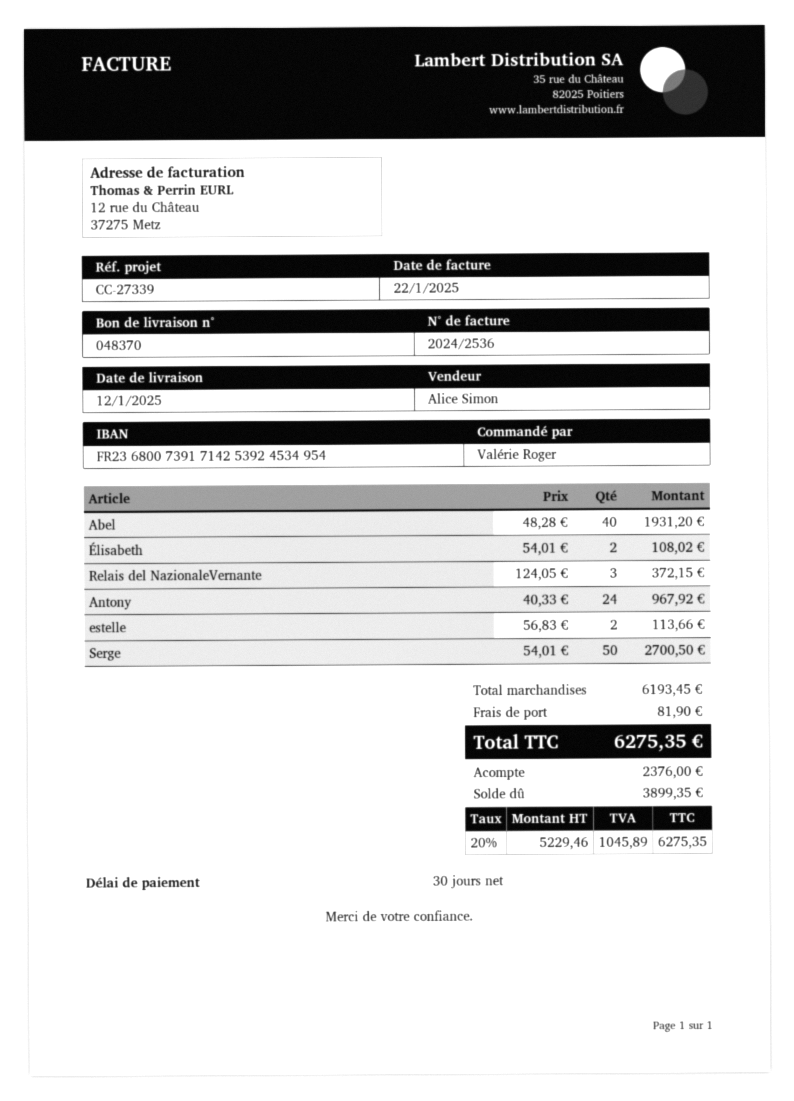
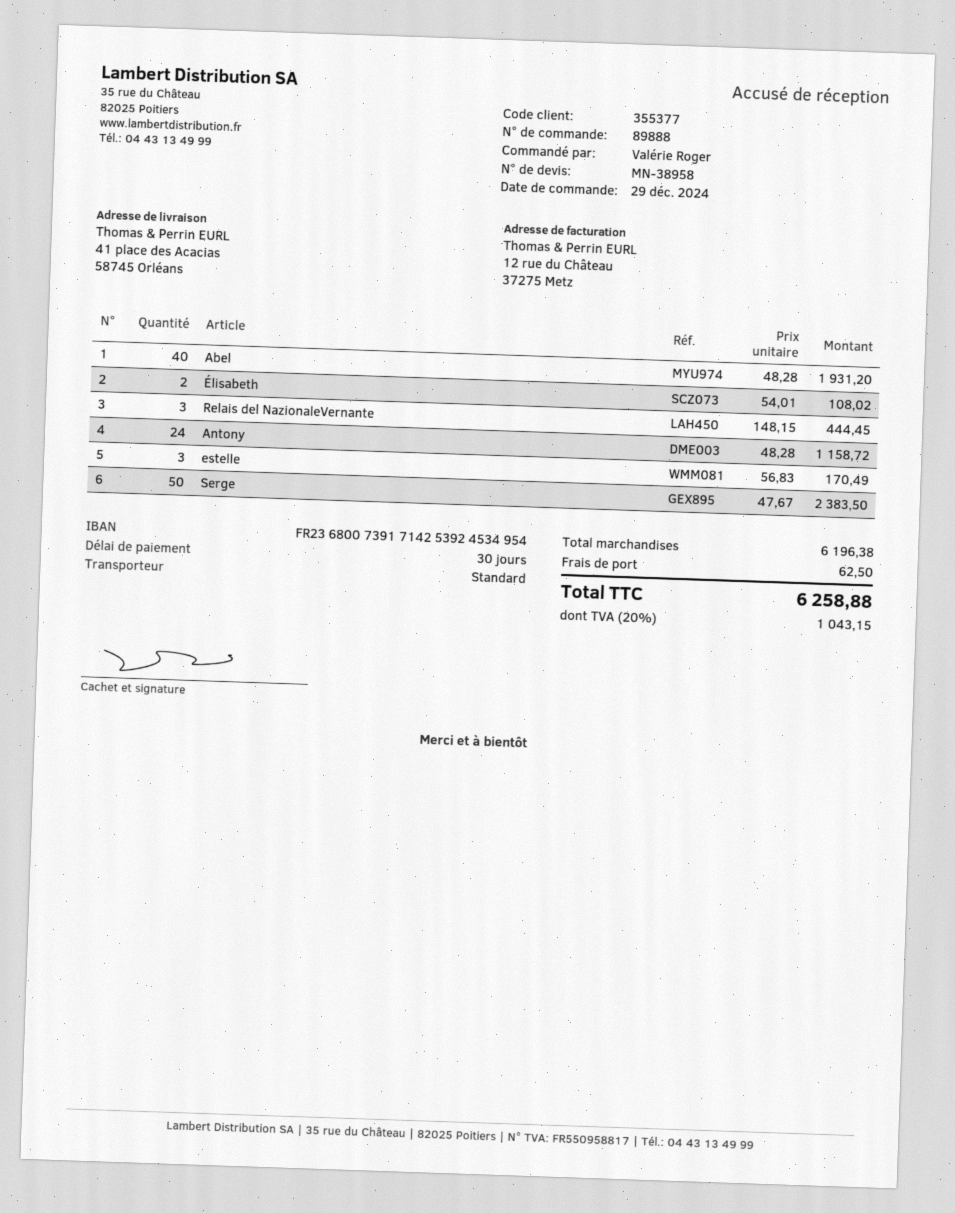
Relais del NazionaleVernante: 3 x 124.05 = 372.15 -> 3 x 148.15 = 444.45
Antony: 24 x 40.33 = 967.92 -> 24 x 48.28 = 1158.72
estelle: 2 x 56.83 = 113.66 -> 3 x 56.83 = 170.49
Serge: 50 x 54.01 = 2700.50 -> 50 x 47.67 = 2383.50
subtotal: 6193.45 -> 6196.38
shipping: 81.90 -> 62.50
tax: 20% = 1045.89 -> 20% = 1043.15
total: 6275.35 -> 6258.88

